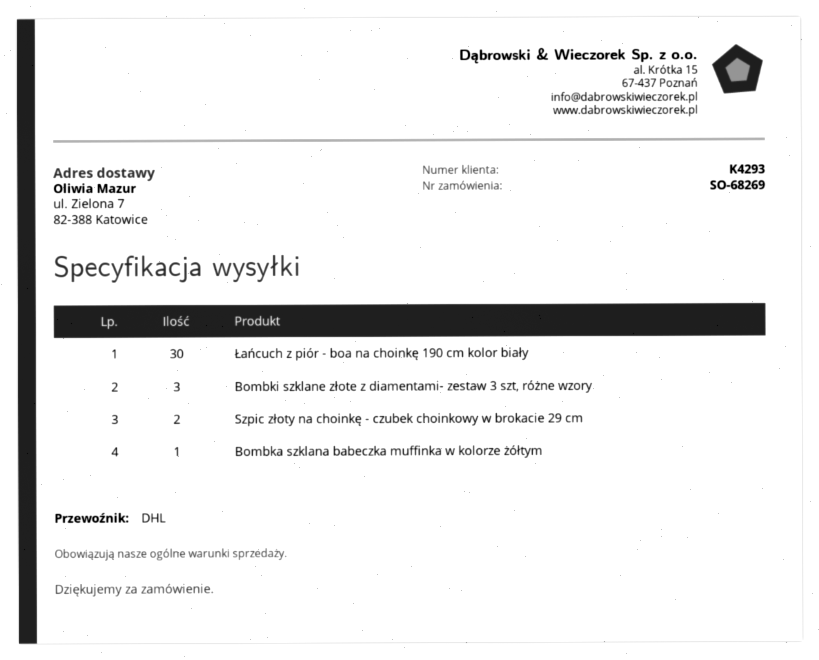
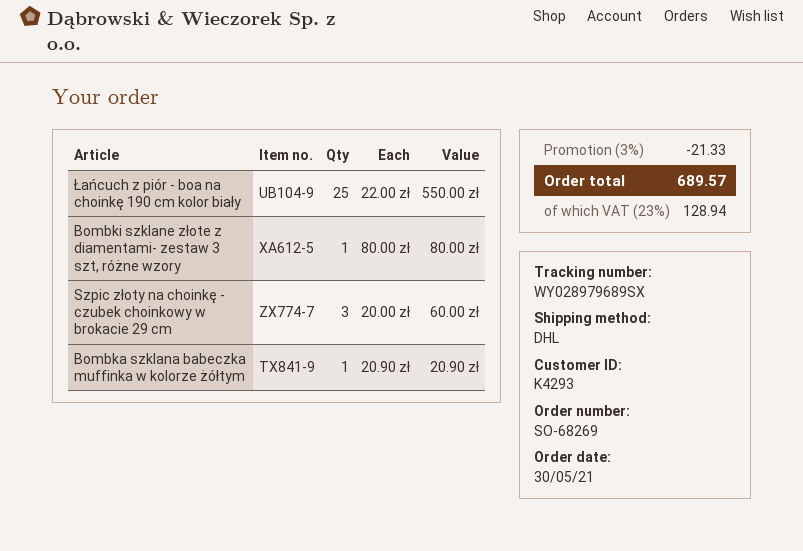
Łańcuch z piór - boa na choinkę 190 cm kolor biały: 30 -> 25
Bombki szklane złote z diamentami- zestaw 3 szt, różne wzory: 3 -> 1
Szpic złoty na choinkę - czubek choinkowy w brokacie 29 cm: 2 -> 3

